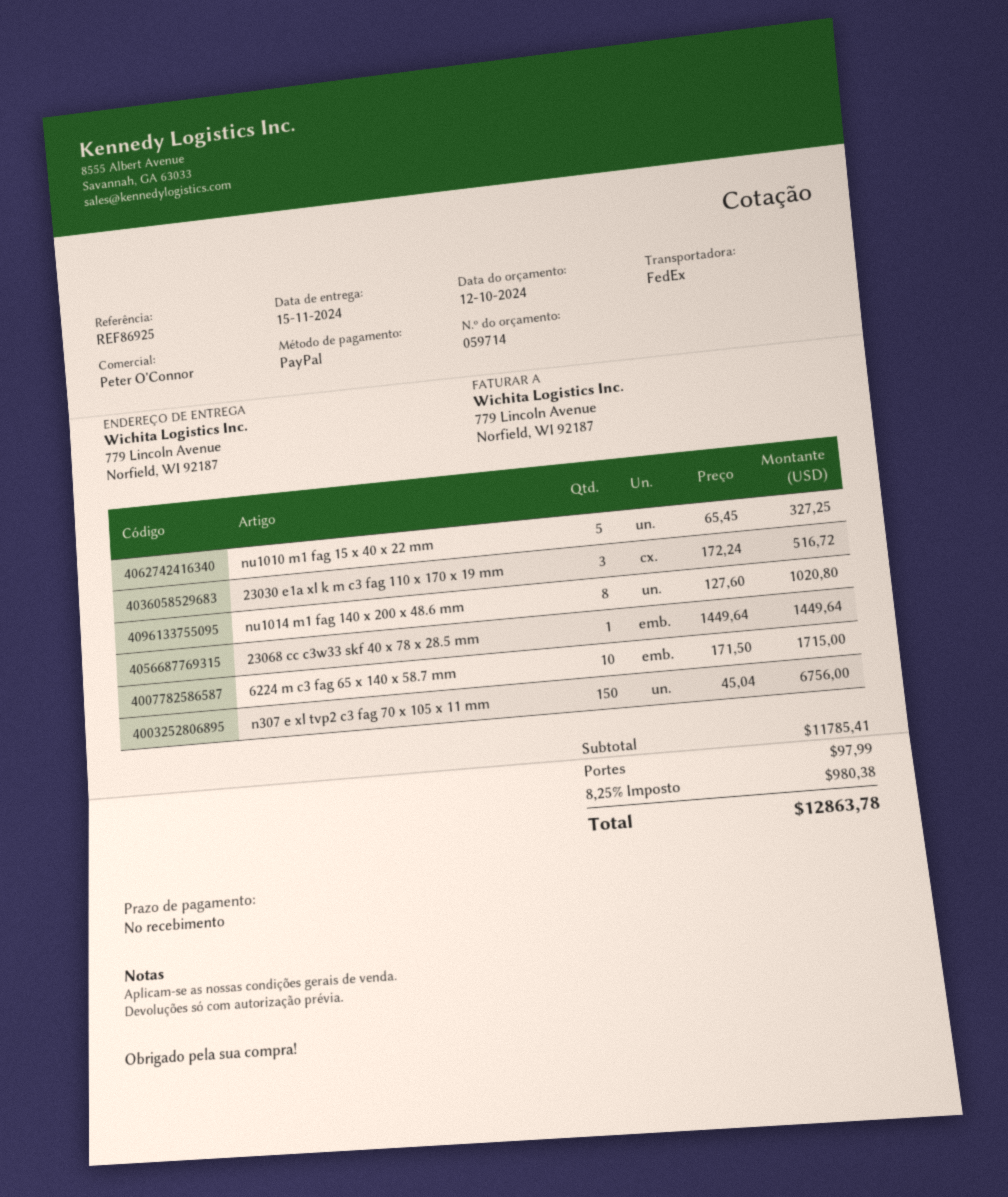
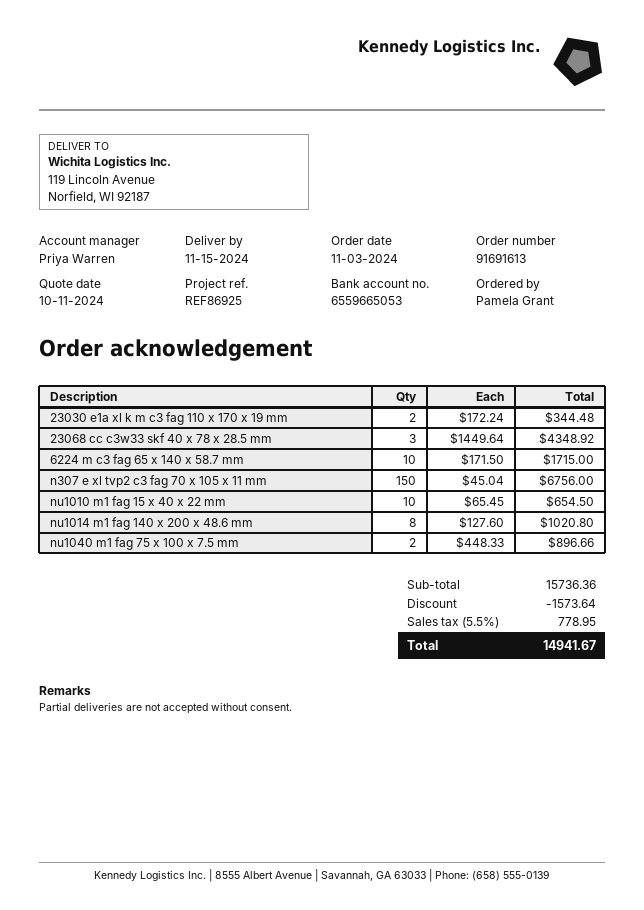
quote date: 2024-10-12 -> 2024-10-11
sales rep: Peter O'Connor -> Priya Warren
ship to: 779 Lincoln Avenue, Norfield, WI 92187 -> 119 Lincoln Avenue, Norfield, WI 92187
nu1010 m1 fag 15 x 40 x 22 mm: 5 x 65.45 = 327.25 -> 10 x 65.45 = 654.50
23030 e1a xl k m c3 fag 110 x 170 x 19 mm: 3 x 172.24 = 516.72 -> 2 x 172.24 = 344.48
23068 cc c3w33 skf 40 x 78 x 28.5 mm: 1 x 1449.64 = 1449.64 -> 3 x 1449.64 = 4348.92
nu1040 m1 fag 75 x 100 x 7.5 mm: none -> 2 x 448.33 = 896.66
subtotal: 11785.41 -> 15736.36
discount: none -> 1573.64
shipping: 97.99 -> none
tax: 8.25% = 980.38 -> 5.5% = 778.95
total: 12863.78 -> 14941.67

